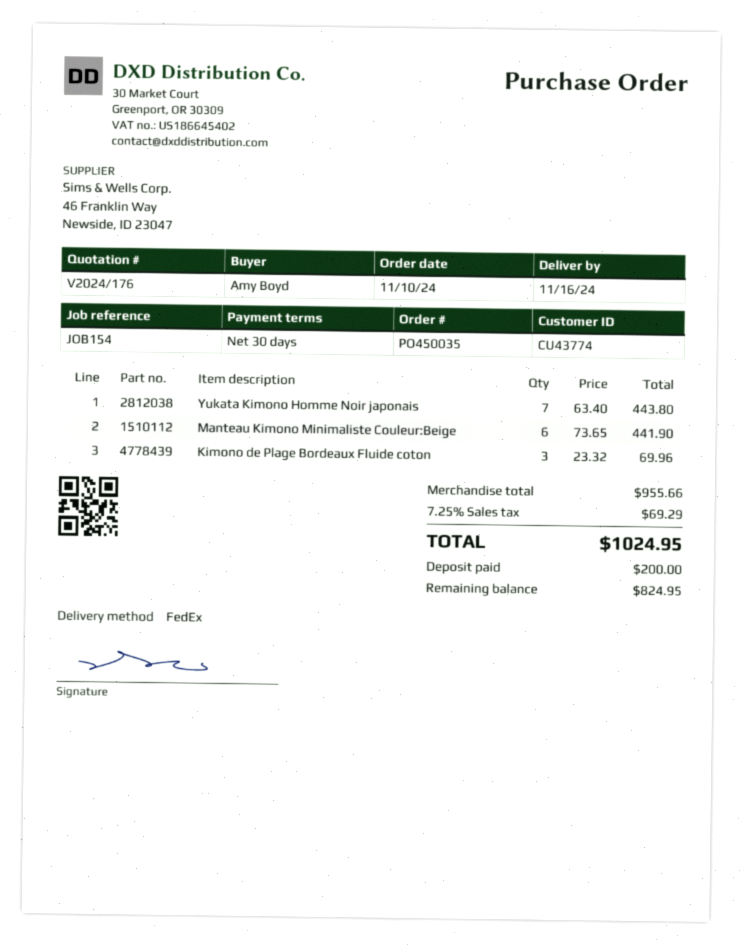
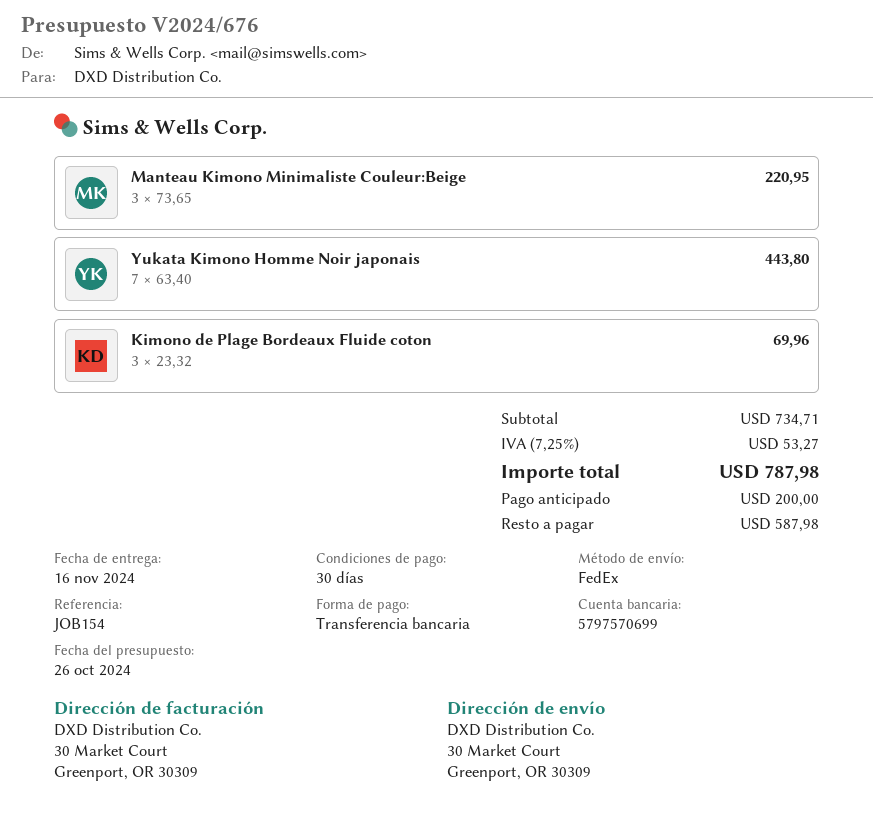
quote number: V2024/176 -> V2024/676
Manteau Kimono Minimaliste Couleur:Beige: 6 x 73.65 = 441.90 -> 3 x 73.65 = 220.95
subtotal: 955.66 -> 734.71
tax: 7.25% = 69.29 -> 7.25% = 53.27
total: 1024.95 -> 787.98
balance: 824.95 -> 587.98

